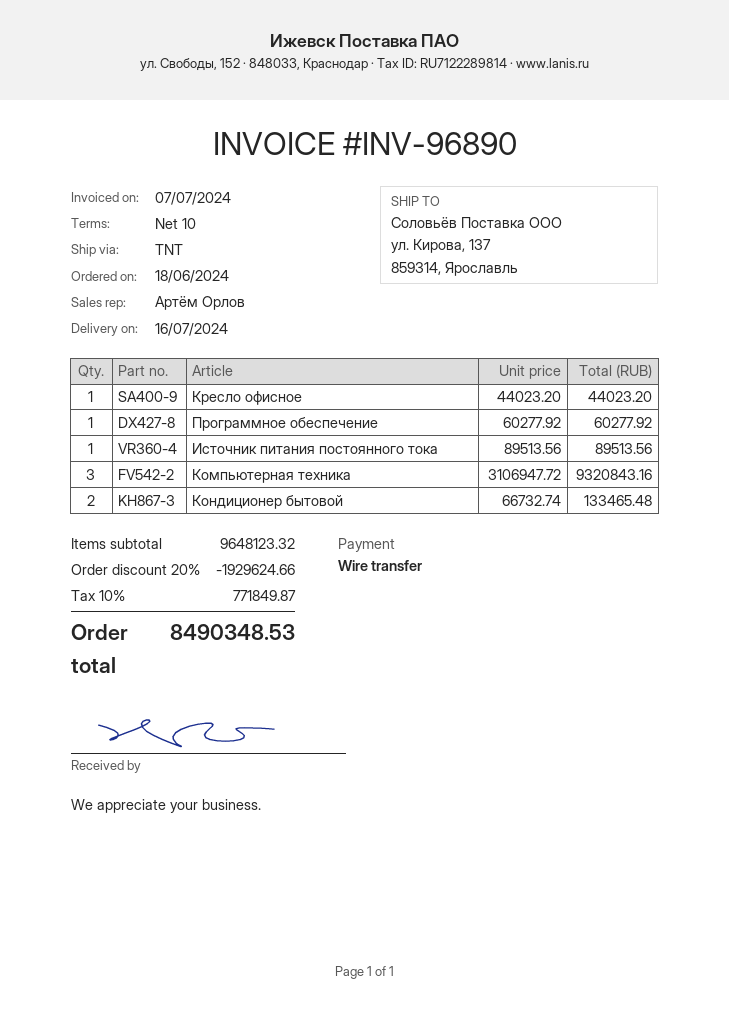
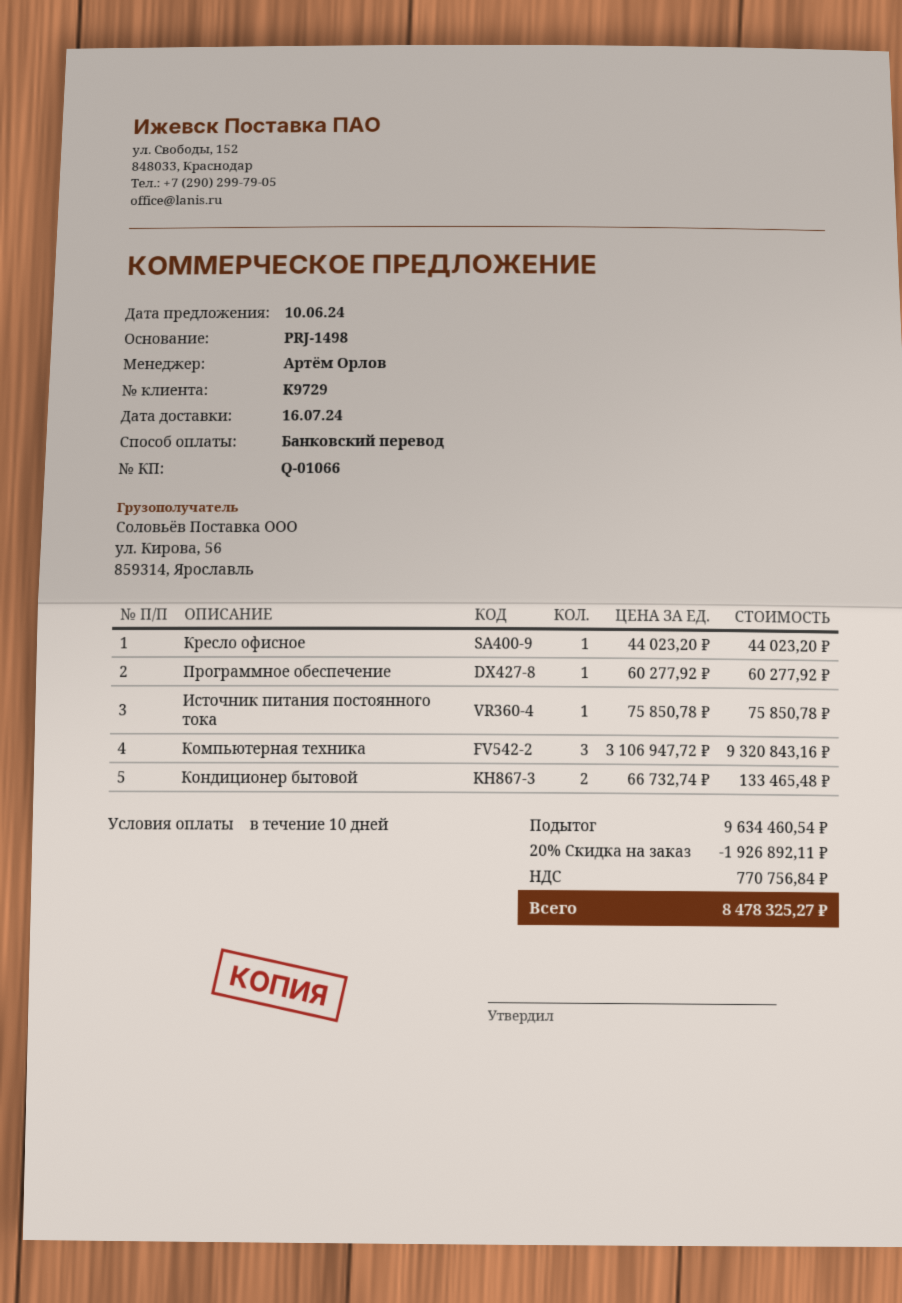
ship to: ул. Кирова, 137, 859314, Ярославль -> ул. Кирова, 56, 859314, Ярославль
Источник питания постоянного тока: 1 x 89513.56 = 89513.56 -> 1 x 75850.78 = 75850.78
subtotal: 9648123.32 -> 9634460.54
discount: 20% = 1929624.66 -> 20% = 1926892.11
tax: 771849.87 -> 770756.84
total: 8490348.53 -> 8478325.27

